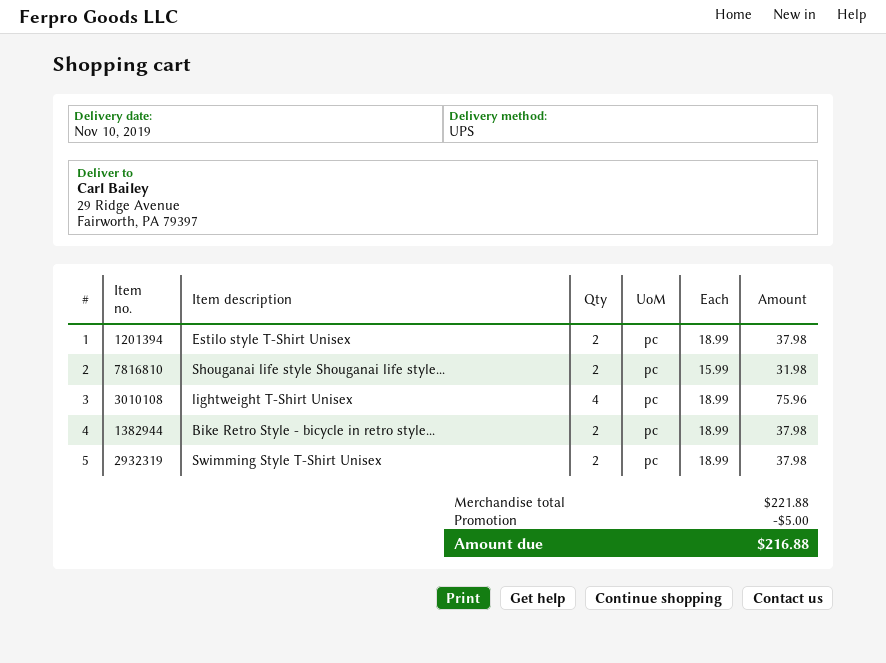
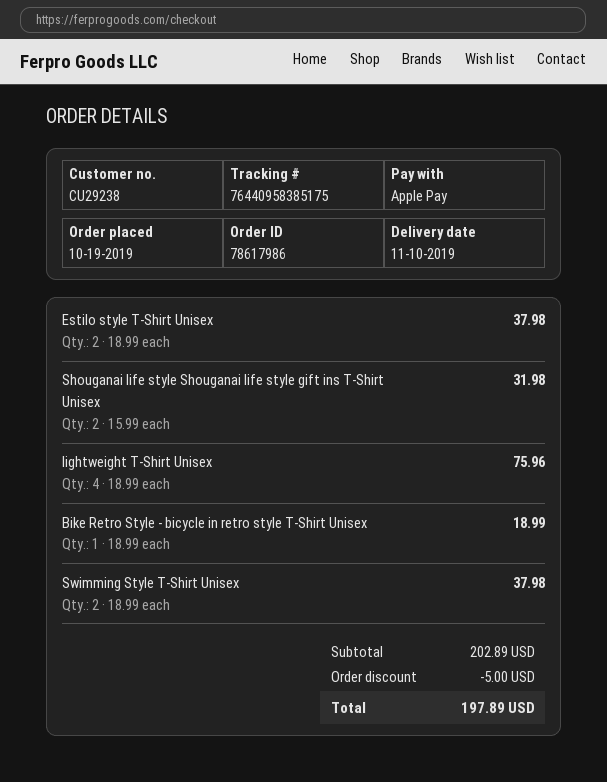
Bike Retro Style - bicycle in retro style...: 2 x 18.99 = 37.98 -> 1 x 18.99 = 18.99
subtotal: 221.88 -> 202.89
total: 216.88 -> 197.89

